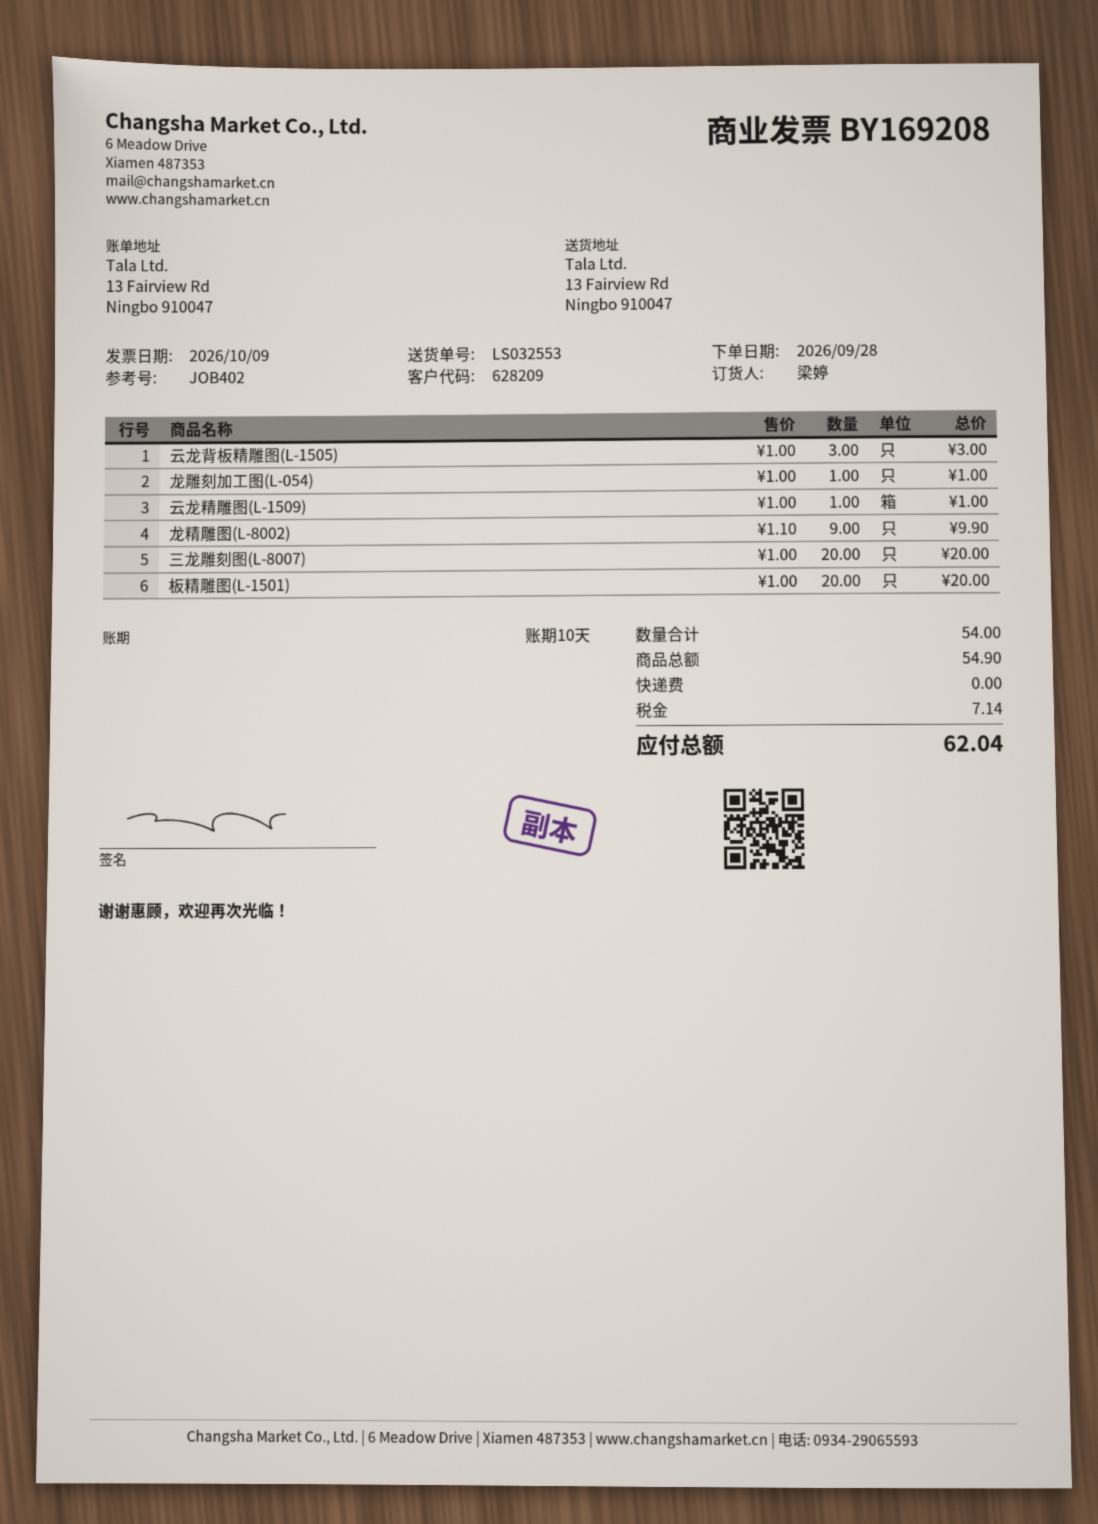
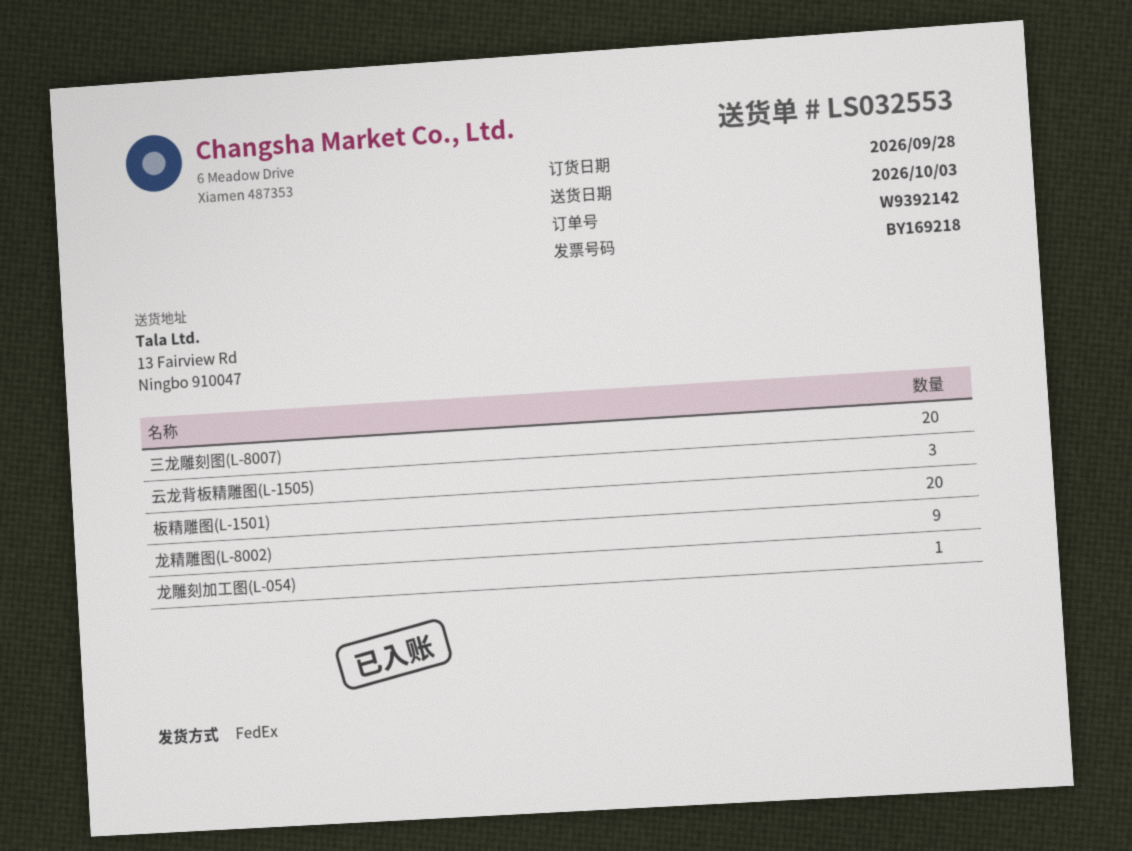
invoice number: BY169208 -> BY169218
云龙精雕图(L-1509): 1 -> none

